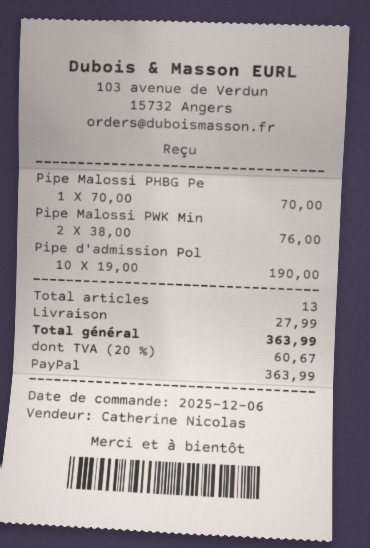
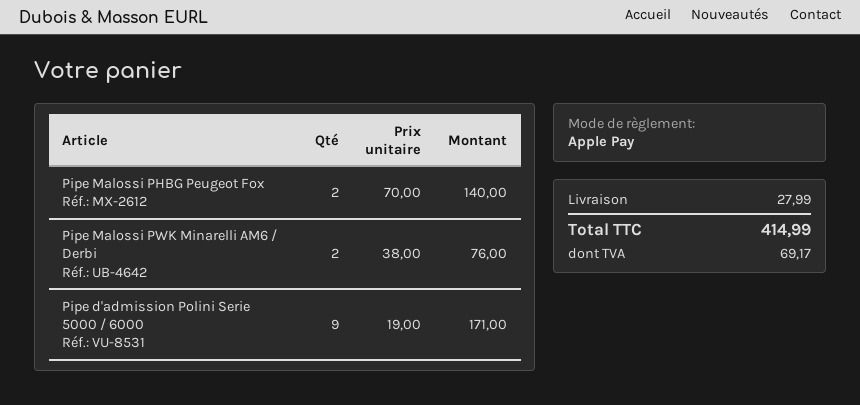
payment method: PayPal -> Apple Pay
Pipe Malossi PHBG Pe: 1 x 70.00 = 70.00 -> 2 x 70.00 = 140.00
Pipe d'admission Pol: 10 x 19.00 = 190.00 -> 9 x 19.00 = 171.00
tax: 60.67 -> 69.17
total: 363.99 -> 414.99

